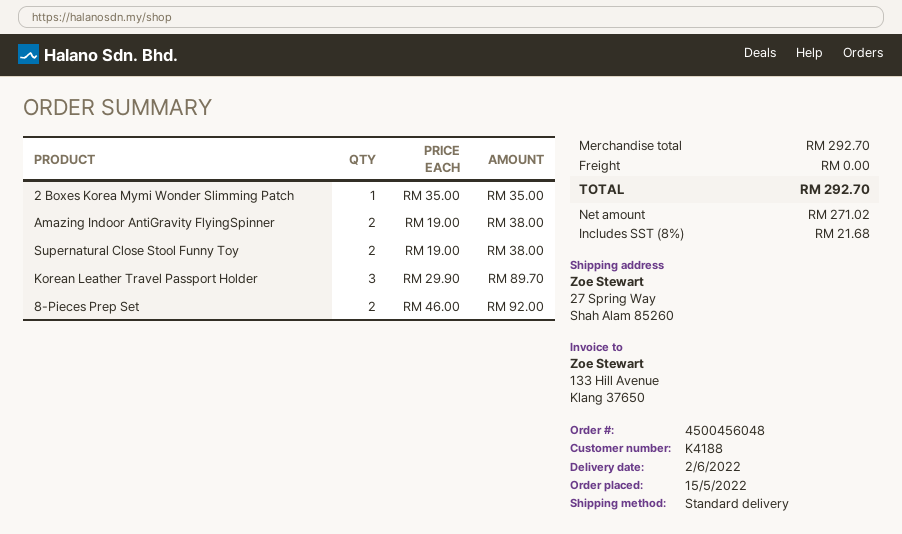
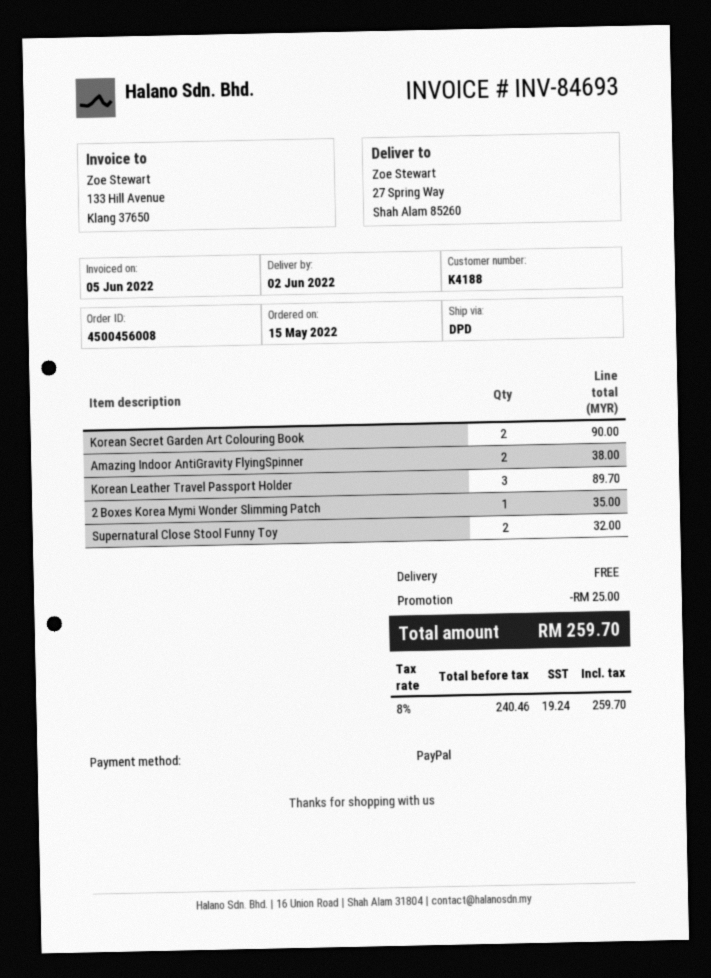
order number: 4500456048 -> 4500456008
shipping method: standard -> DPD
Supernatural Close Stool Funny Toy: 2 for 38.00 -> 2 for 32.00
8-Pieces Prep Set: 2 for 92.00 -> none
Korean Secret Garden Art Colouring Book: none -> 2 for 90.00
discount: none -> 25.00
net: 271.02 -> 240.46
tax: 8% = 21.68 -> 8% = 19.24
total: 292.70 -> 259.70

